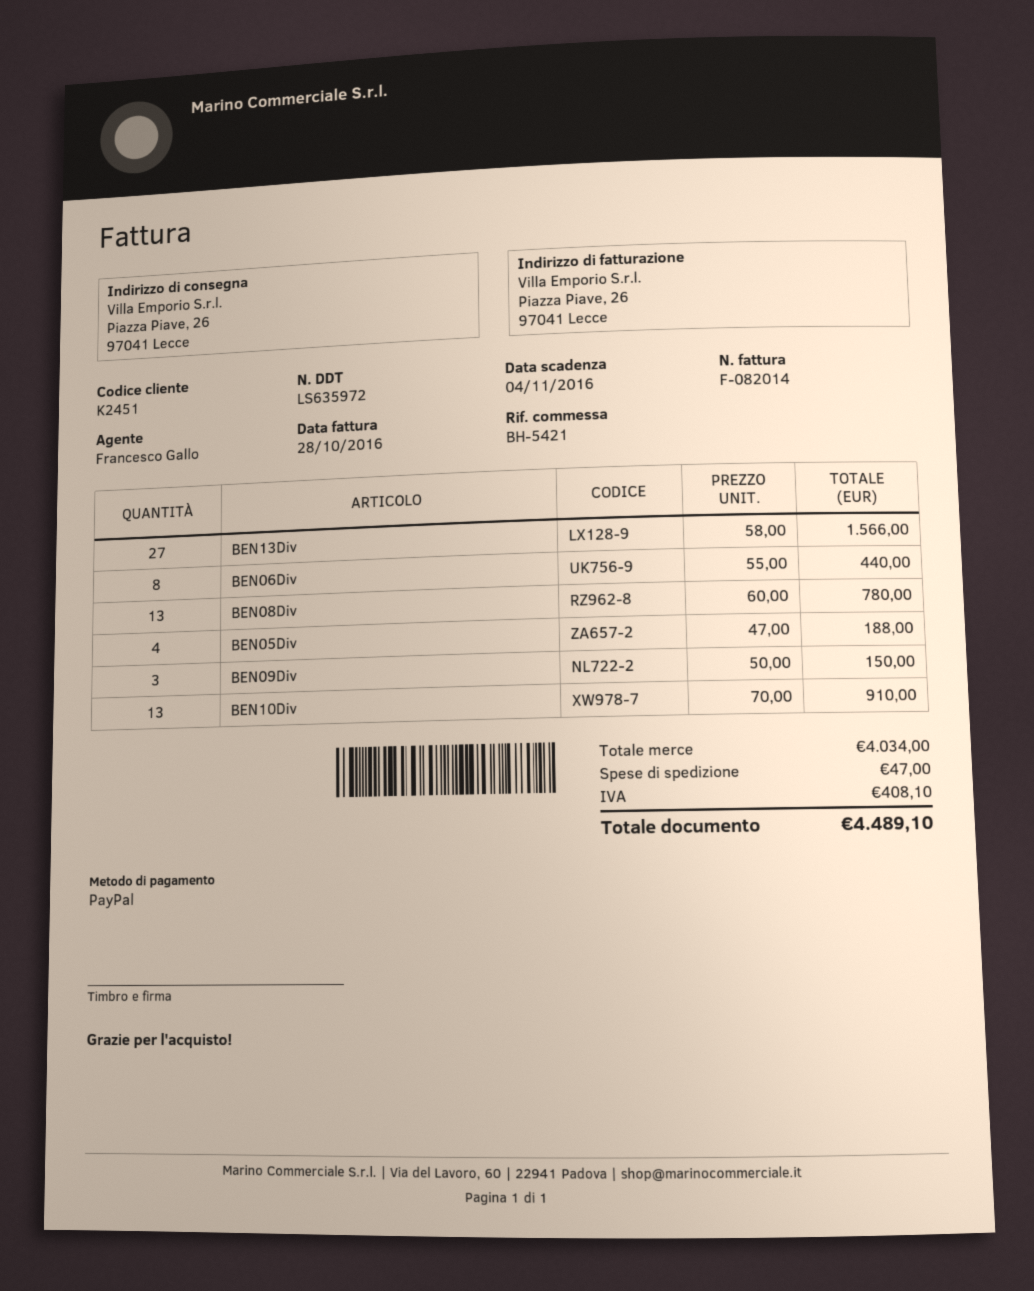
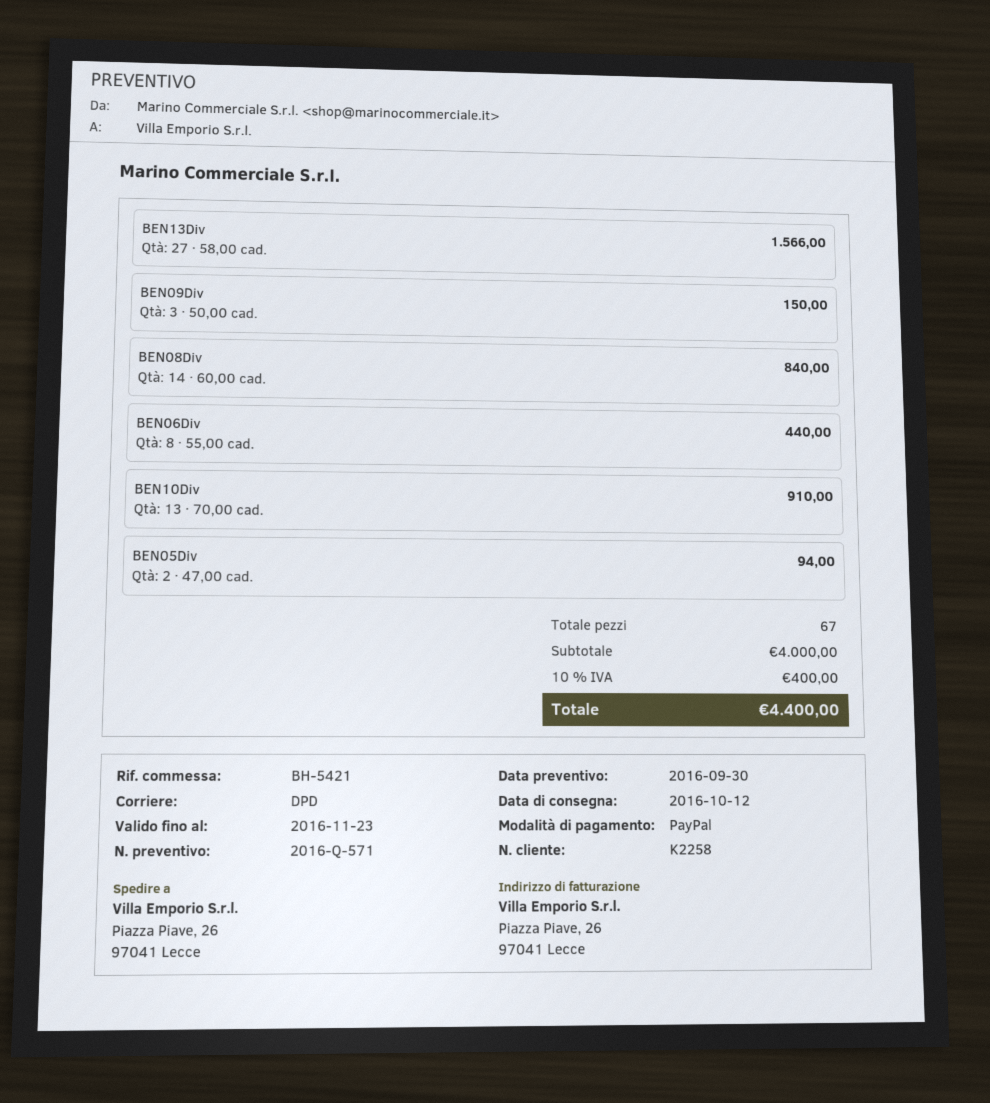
customer number: K2451 -> K2258
BEN08Div: 13 x 60.00 = 780.00 -> 14 x 60.00 = 840.00
BEN05Div: 4 x 47.00 = 188.00 -> 2 x 47.00 = 94.00
subtotal: 4034.00 -> 4000.00
shipping: 47.00 -> none
tax: 408.10 -> 400.00
total: 4489.10 -> 4400.00

